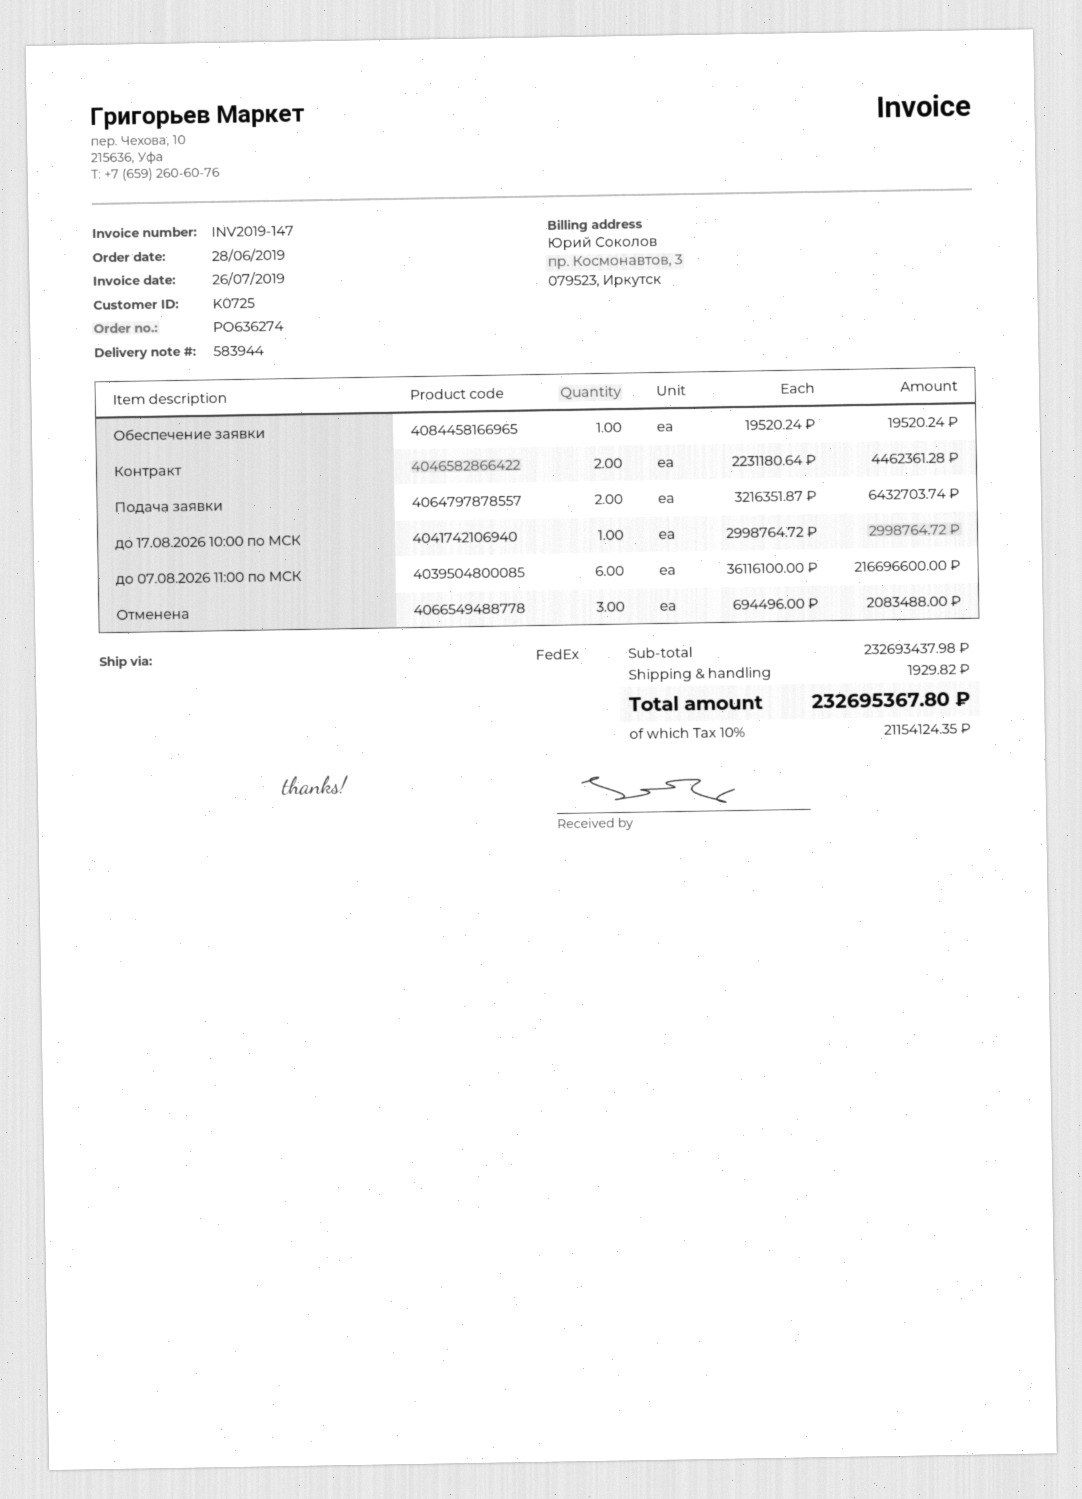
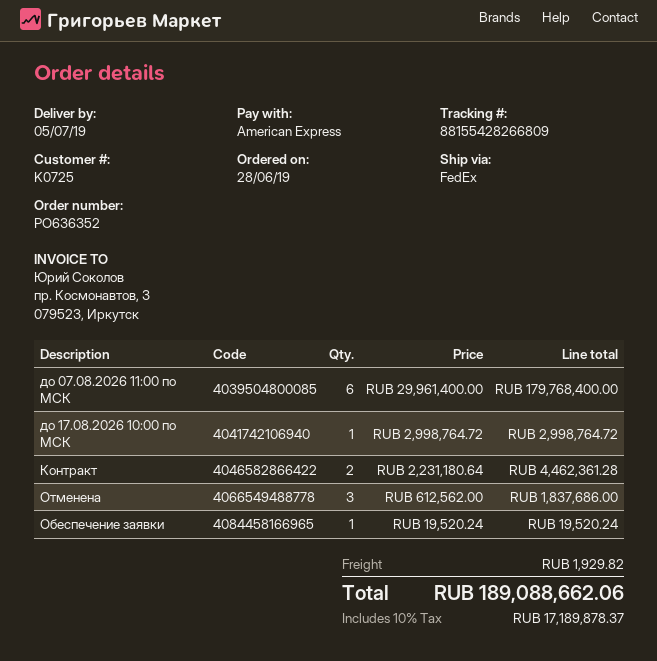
order number: PO636274 -> PO636352
Подача заявки: 2 x 3216351.87 = 6432703.74 -> none
до 07.08.2026 11:00 по МСК: 6 x 36116100.00 = 216696600.00 -> 6 x 29961400.00 = 179768400.00
Отменена: 3 x 694496.00 = 2083488.00 -> 3 x 612562.00 = 1837686.00
tax: 10% = 21154124.35 -> 10% = 17189878.37
total: 232695367.80 -> 189088662.06

